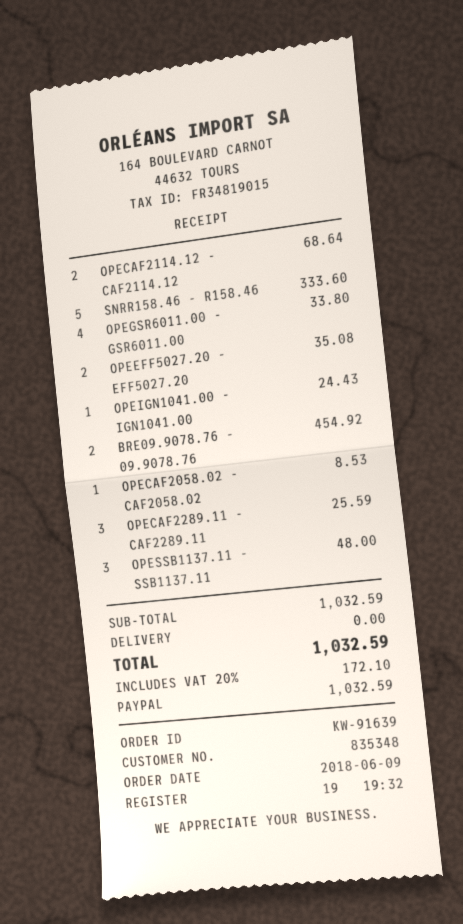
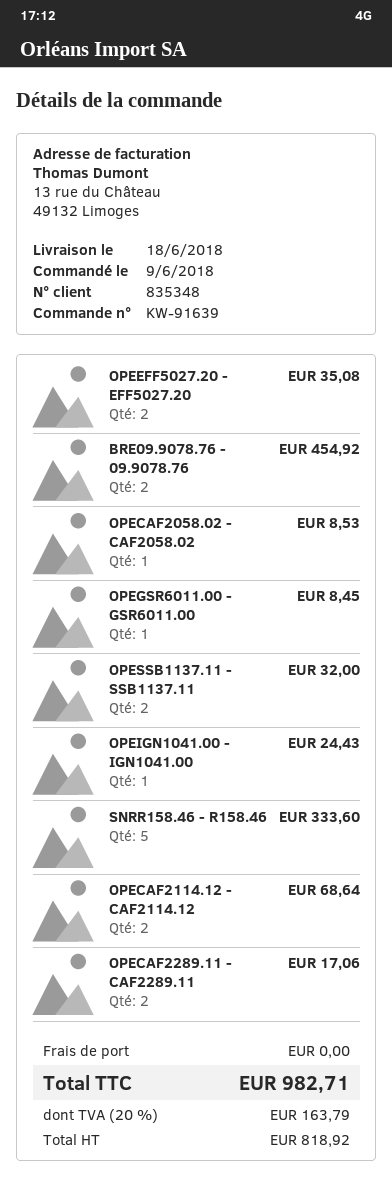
OPEGSR6011.00 - GSR6011.00: 4 for 33.80 -> 1 for 8.45
OPECAF2289.11 - CAF2289.11: 3 for 25.59 -> 2 for 17.06
OPESSB1137.11 - SSB1137.11: 3 for 48.00 -> 2 for 32.00
tax: 20% = 172.10 -> 20% = 163.79
total: 1032.59 -> 982.71

